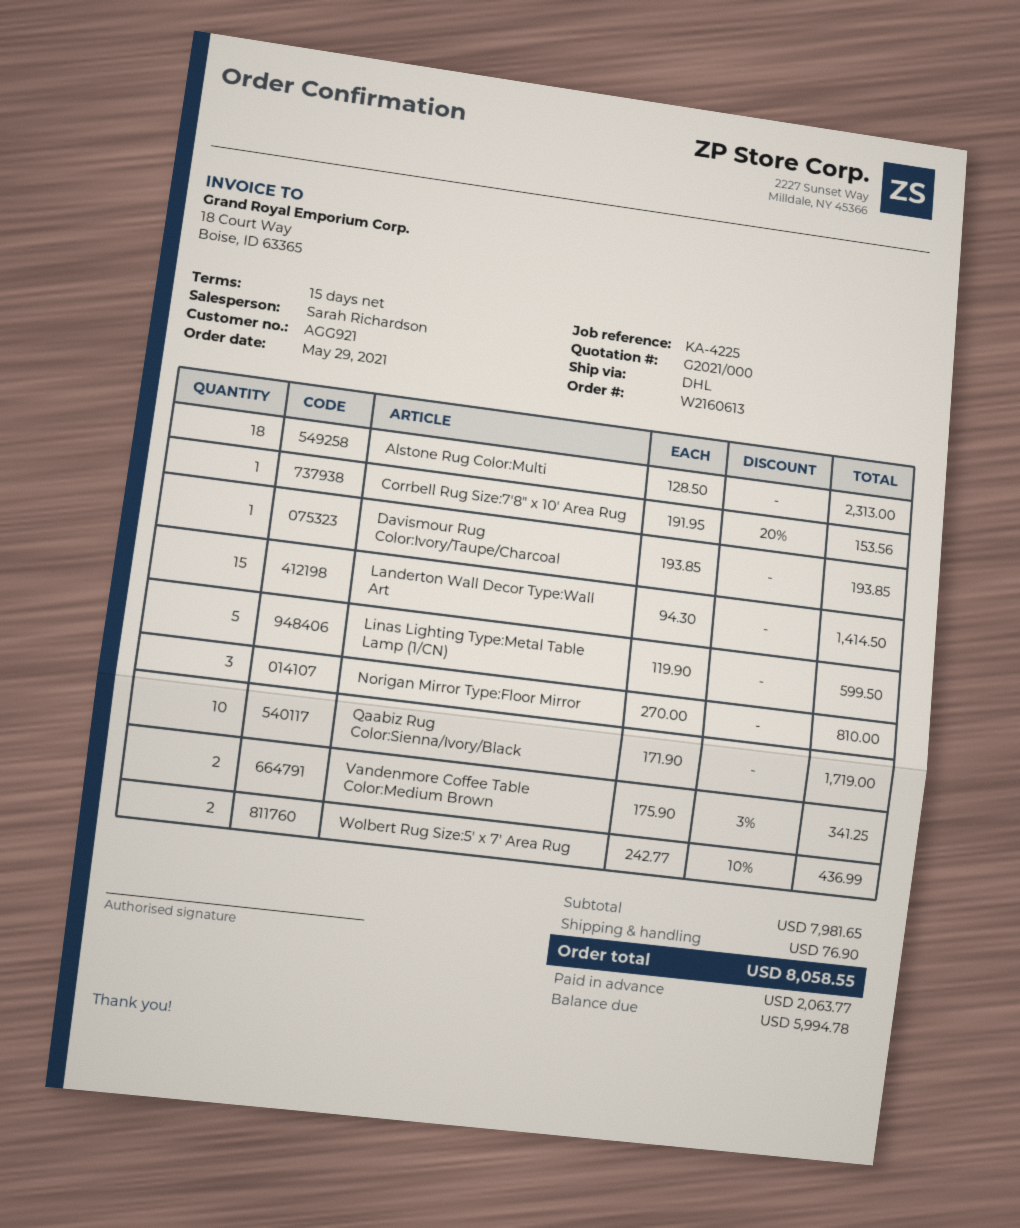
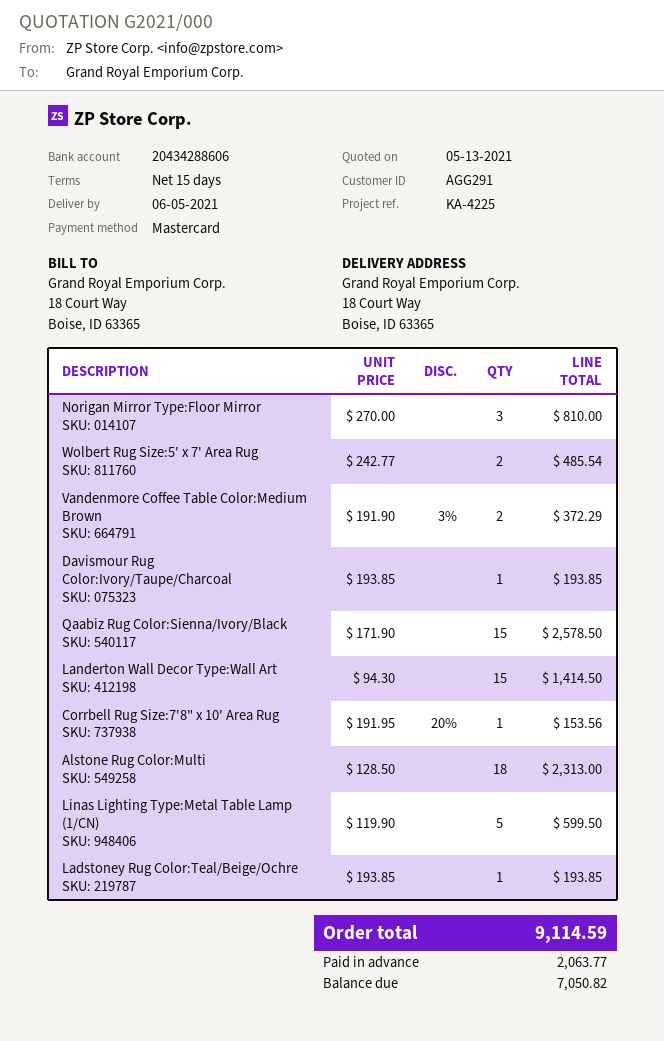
customer number: AGG921 -> AGG291
Qaabiz Rug Color:Sienna/Ivory/Black: 10 x 171.90 = 1719.00 -> 15 x 171.90 = 2578.50
Vandenmore Coffee Table Color:Medium Brown: 2 x 175.90 - 3% = 341.25 -> 2 x 191.90 - 3% = 372.29
Wolbert Rug Size:5' x 7' Area Rug: 2 x 242.77 - 10% = 436.99 -> 2 x 242.77 = 485.54
Ladstoney Rug Color:Teal/Beige/Ochre: none -> 1 x 193.85 = 193.85
shipping: 76.90 -> none
total: 8058.55 -> 9114.59
balance: 5994.78 -> 7050.82

